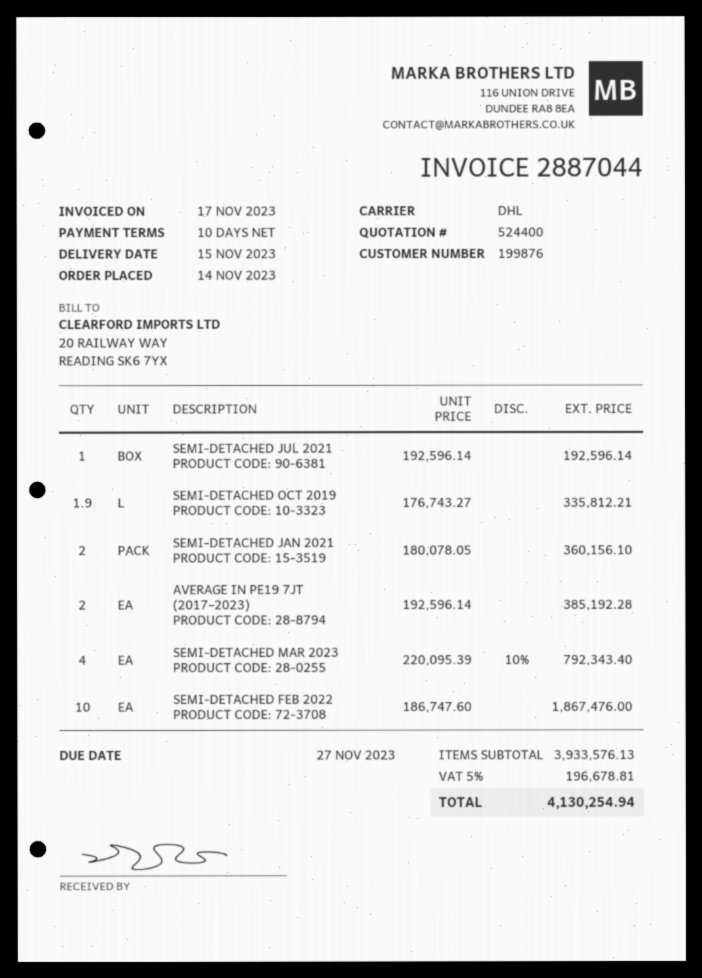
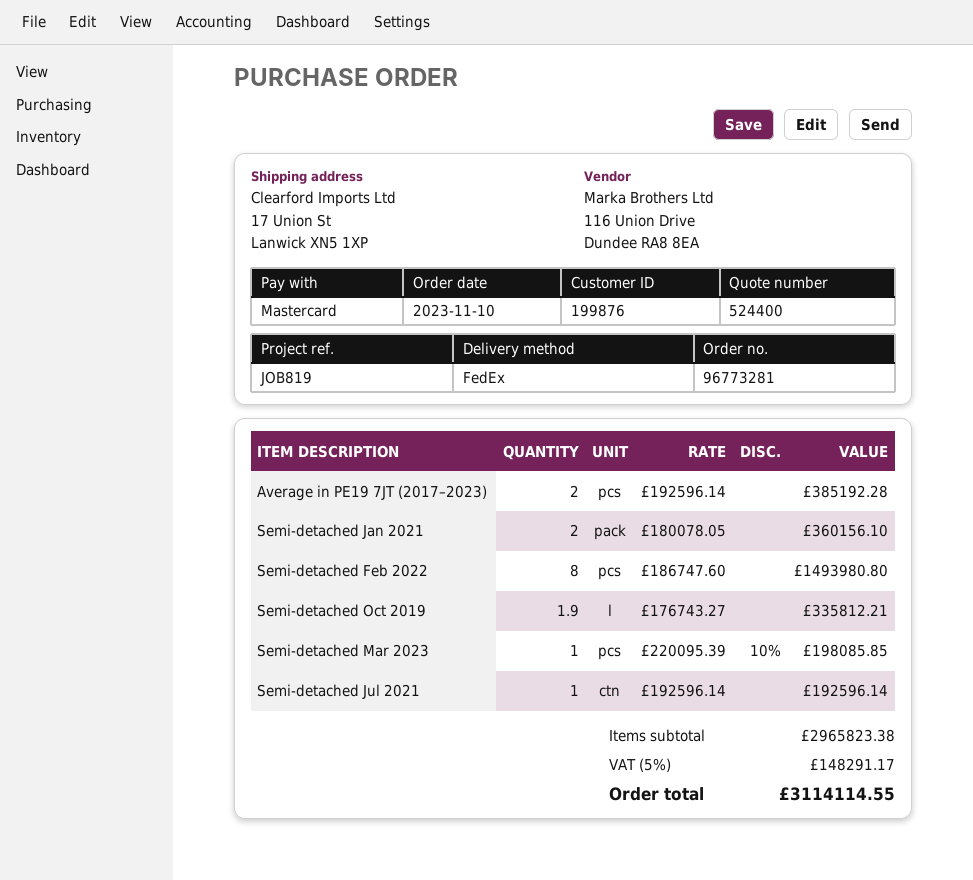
order date: 2023-11-14 -> 2023-11-10
shipping method: DHL -> FedEx
SEMI-DETACHED MAR 2023: 4 x 220095.39 - 10% = 792343.40 -> 1 x 220095.39 - 10% = 198085.85
SEMI-DETACHED FEB 2022: 10 x 186747.60 = 1867476.00 -> 8 x 186747.60 = 1493980.80
subtotal: 3933576.13 -> 2965823.38
tax: 5% = 196678.81 -> 5% = 148291.17
total: 4130254.94 -> 3114114.55

